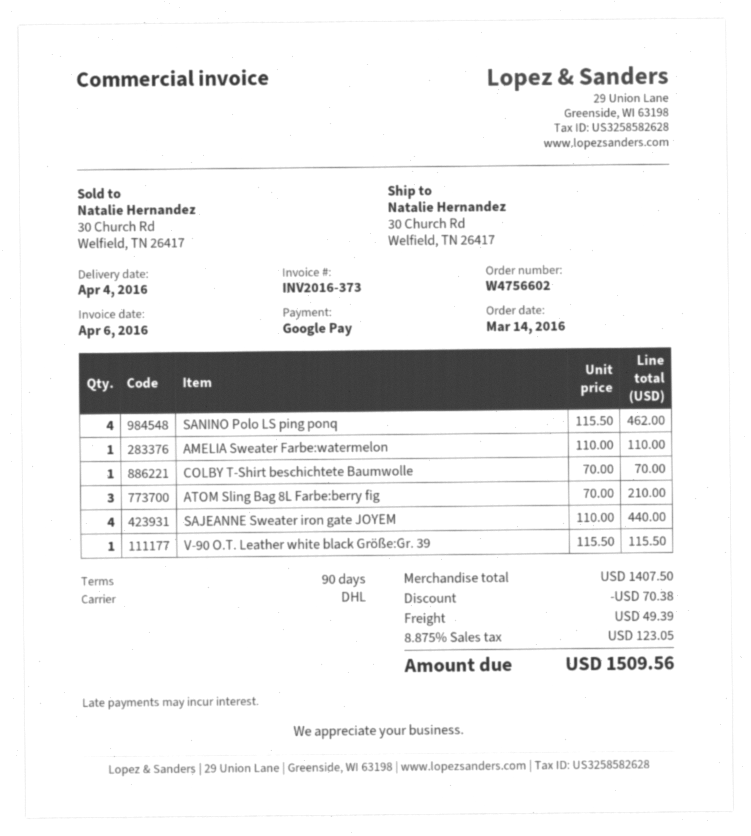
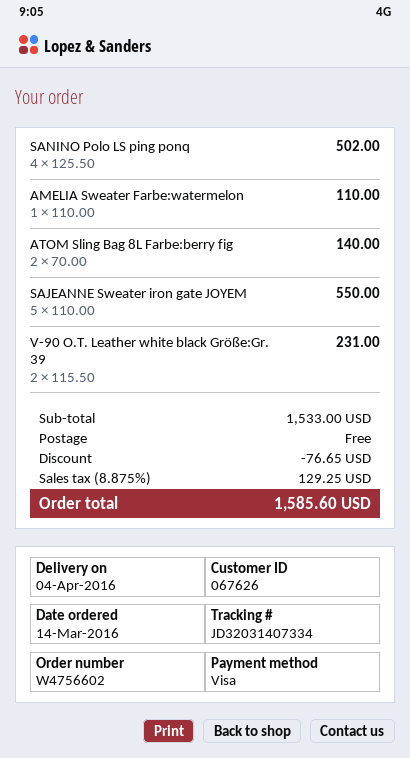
payment method: Google Pay -> Visa
SANINO Polo LS ping ponq: 4 x 115.50 = 462.00 -> 4 x 125.50 = 502.00
COLBY T-Shirt beschichtete Baumwolle: 1 x 70.00 = 70.00 -> none
ATOM Sling Bag 8L Farbe:berry fig: 3 x 70.00 = 210.00 -> 2 x 70.00 = 140.00
SAJEANNE Sweater iron gate JOYEM: 4 x 110.00 = 440.00 -> 5 x 110.00 = 550.00
V-90 O.T. Leather white black Größe:Gr. 39: 1 x 115.50 = 115.50 -> 2 x 115.50 = 231.00
subtotal: 1407.50 -> 1533.00
discount: 70.38 -> 76.65
shipping: 49.39 -> 0.00
tax: 8.875% = 123.05 -> 8.875% = 129.25
total: 1509.56 -> 1585.60

